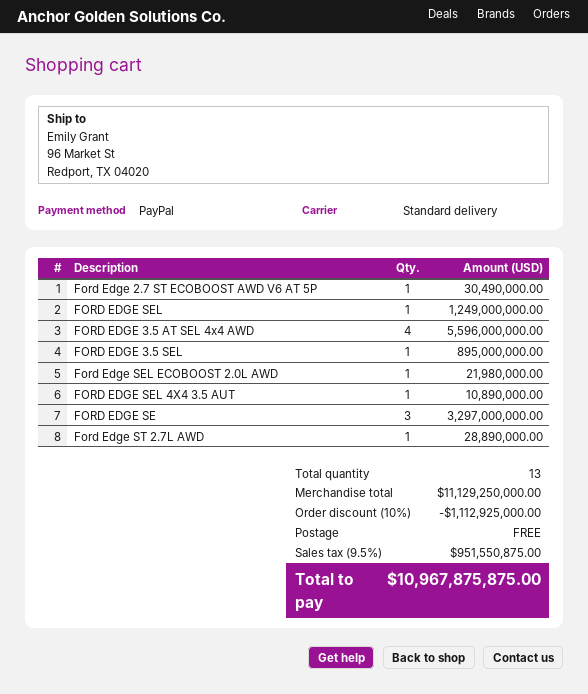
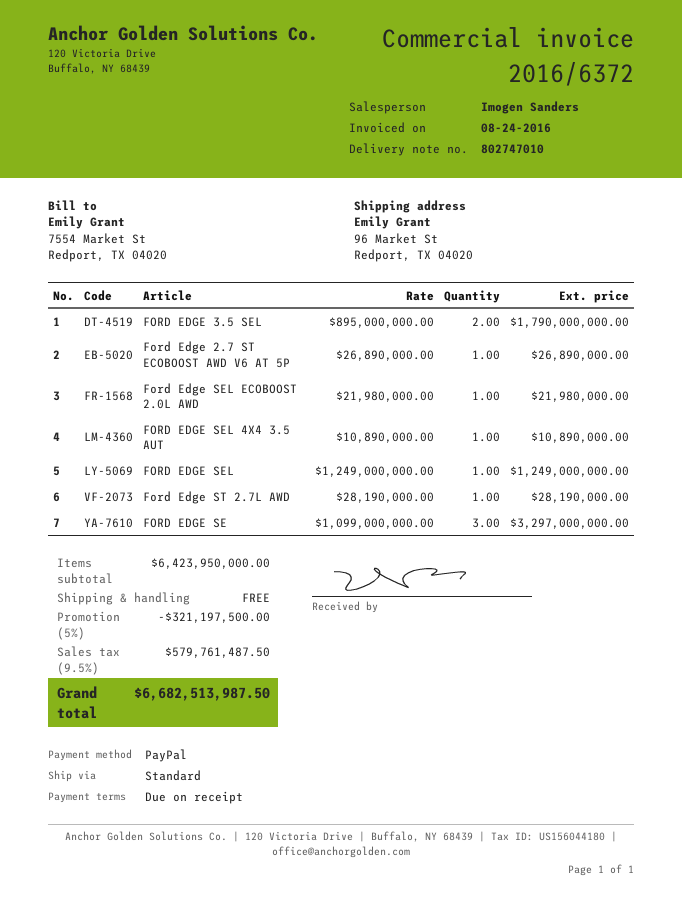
Ford Edge 2.7 ST ECOBOOST AWD V6 AT 5P: 1 for 30490000.00 -> 1 for 26890000.00
FORD EDGE 3.5 AT SEL 4x4 AWD: 4 for 5596000000.00 -> none
FORD EDGE 3.5 SEL: 1 for 895000000.00 -> 2 for 1790000000.00
Ford Edge ST 2.7L AWD: 1 for 28890000.00 -> 1 for 28190000.00
subtotal: 11129250000.00 -> 6423950000.00
discount: 10% = 1112925000.00 -> 5% = 321197500.00
tax: 9.5% = 951550875.00 -> 9.5% = 579761487.50
total: 10967875875.00 -> 6682513987.50

